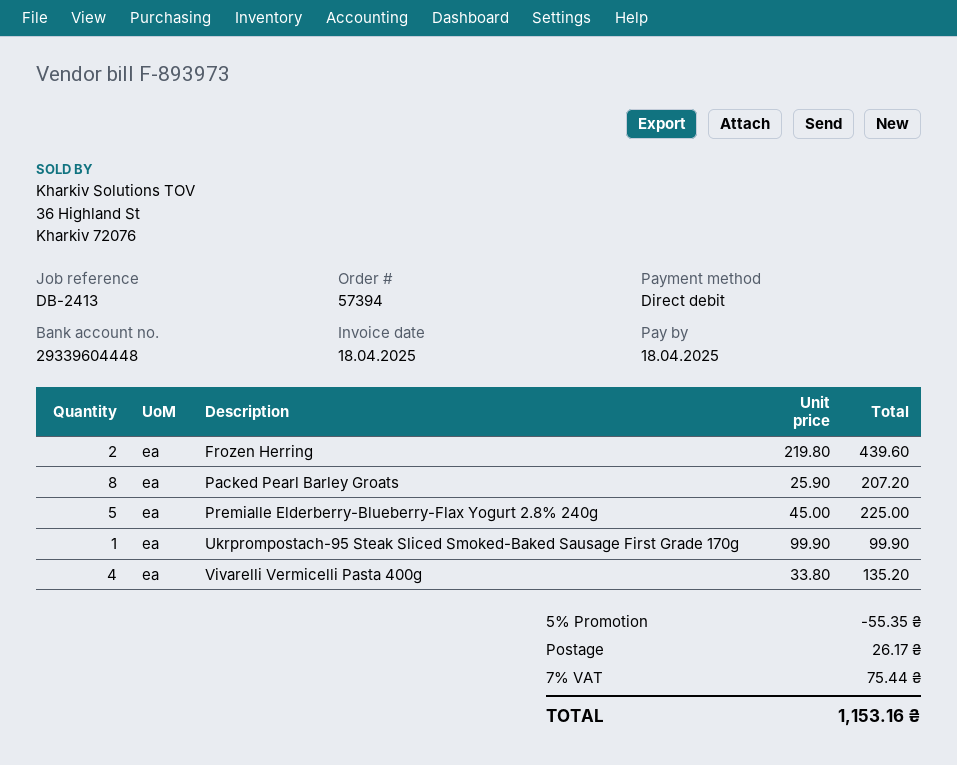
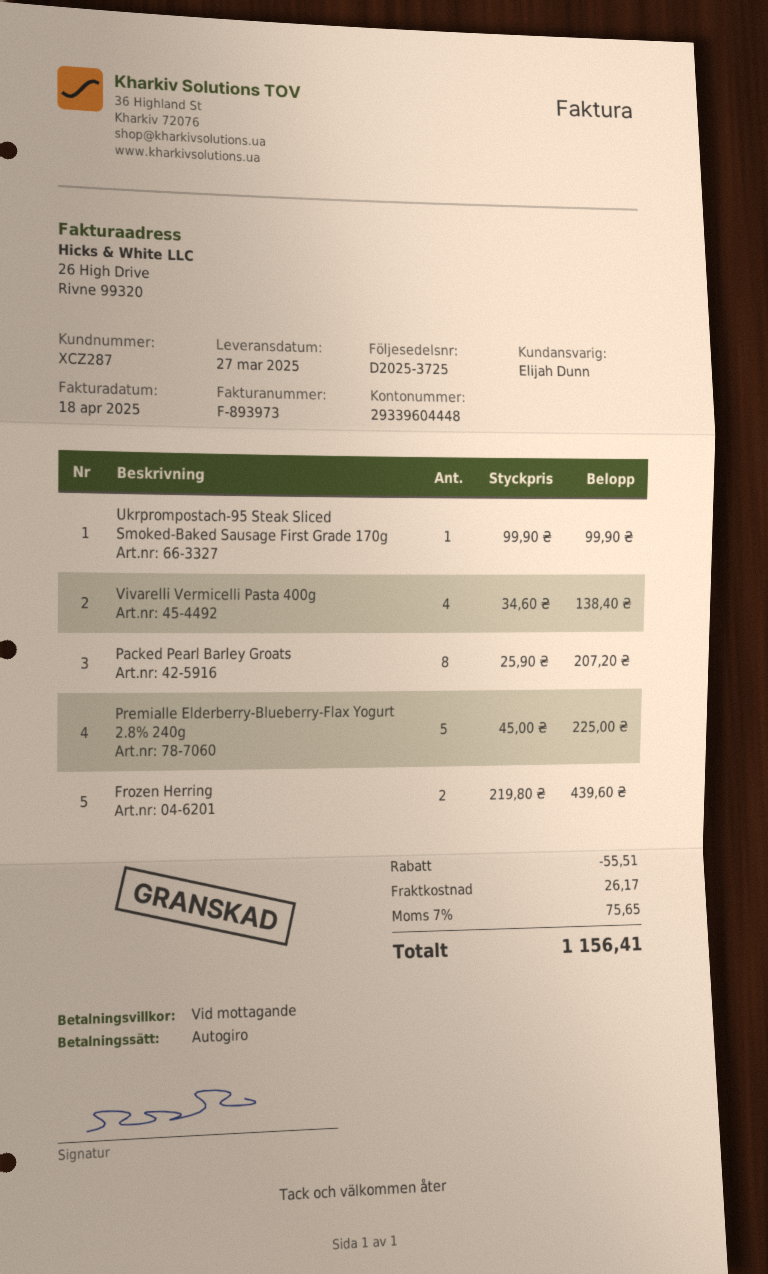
Vivarelli Vermicelli Pasta 400g: 4 x 33.80 = 135.20 -> 4 x 34.60 = 138.40
discount: 55.35 -> 55.51
tax: 7% = 75.44 -> 7% = 75.65
total: 1153.16 -> 1156.41

